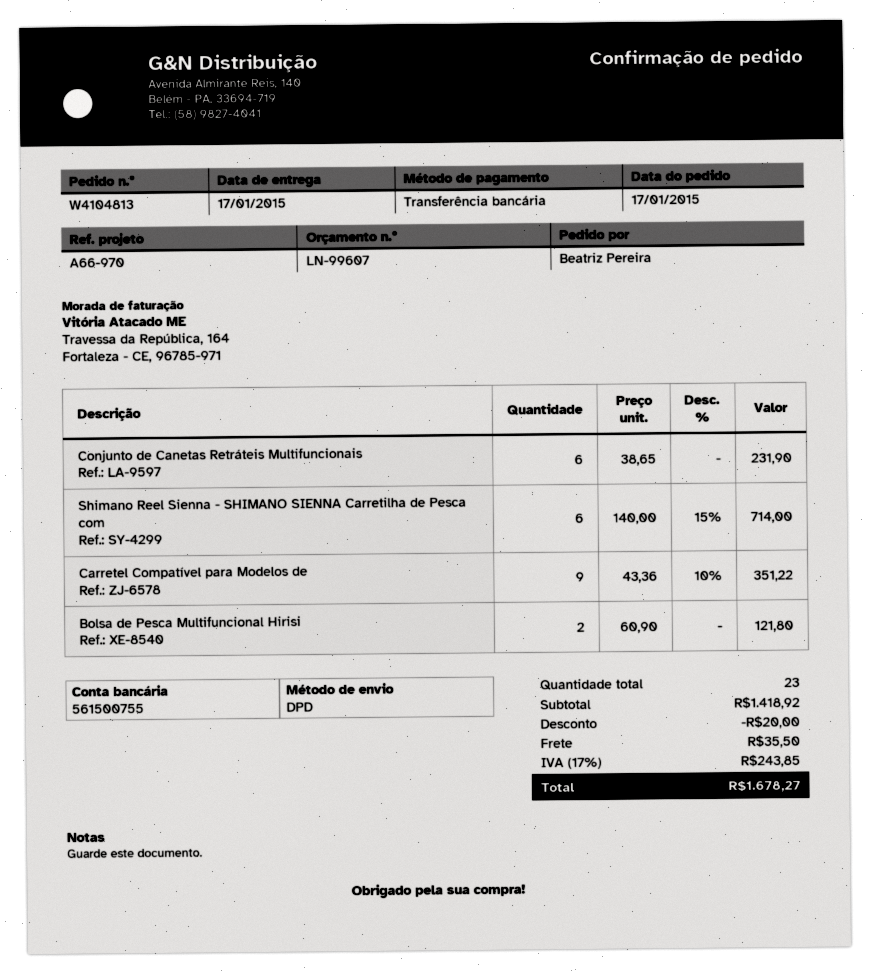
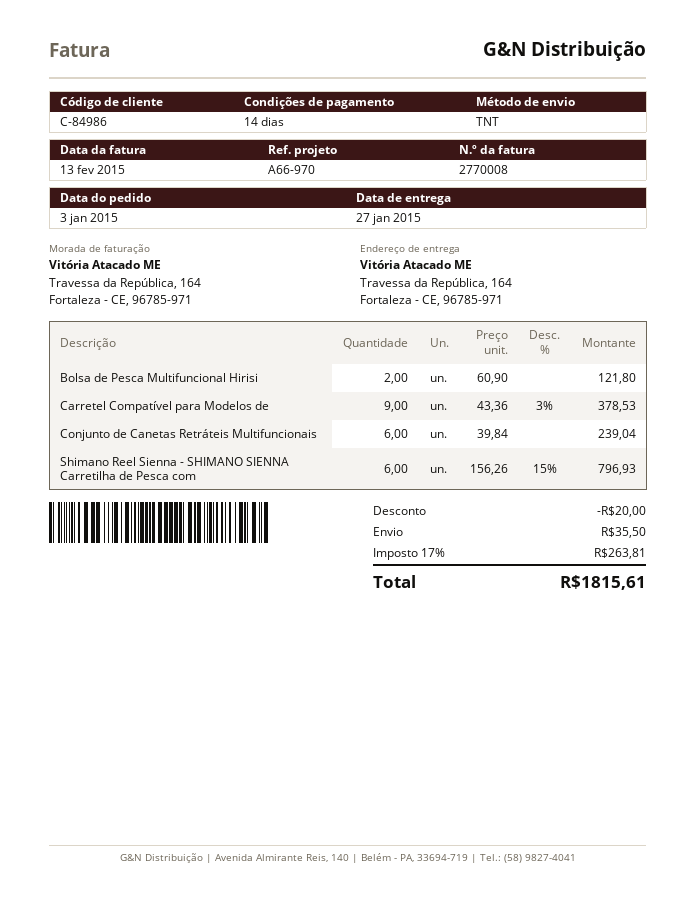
order date: 2015-01-17 -> 2015-01-03
delivery date: 2015-01-17 -> 2015-01-27
shipping method: DPD -> TNT
Conjunto de Canetas Retráteis Multifuncionais: 6 x 38.65 = 231.90 -> 6 x 39.84 = 239.04
Shimano Reel Sienna - SHIMANO SIENNA Carretilha de Pesca com: 6 x 140.00 - 15% = 714.00 -> 6 x 156.26 - 15% = 796.93
Carretel Compatível para Modelos de: 9 x 43.36 - 10% = 351.22 -> 9 x 43.36 - 3% = 378.53
tax: 17% = 243.85 -> 17% = 263.81
total: 1678.27 -> 1815.61

